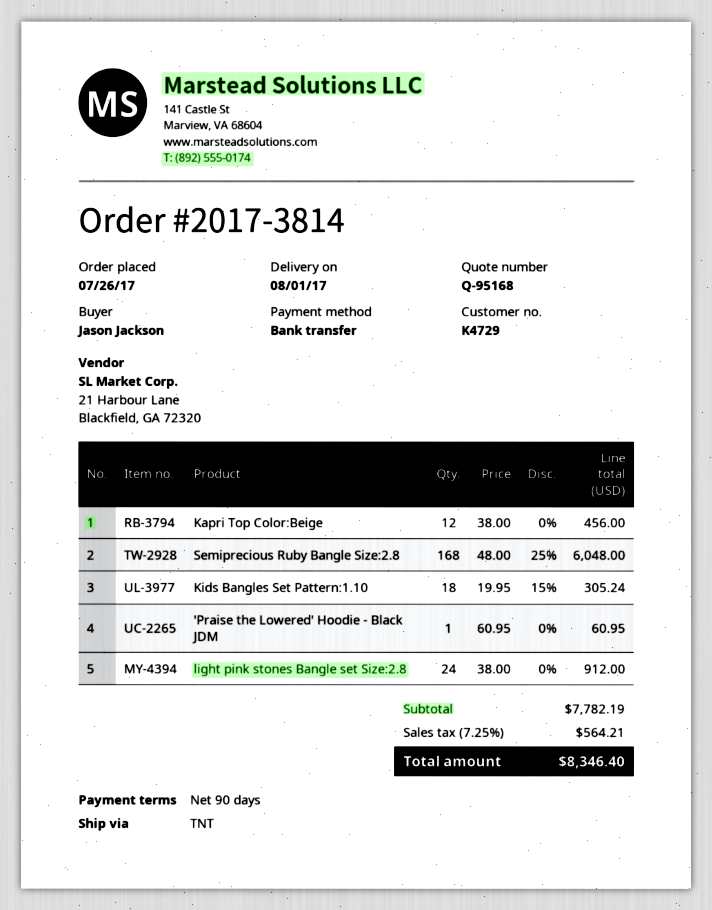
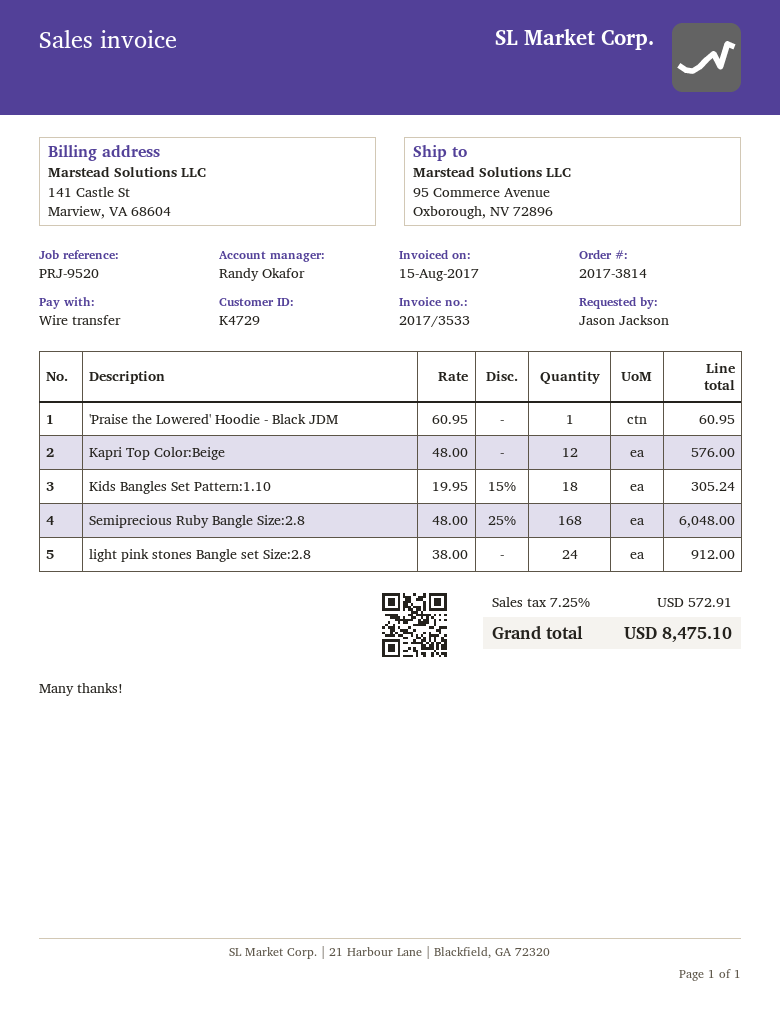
Kapri Top Color:Beige: 12 x 38.00 = 456.00 -> 12 x 48.00 = 576.00
tax: 7.25% = 564.21 -> 7.25% = 572.91
total: 8346.40 -> 8475.10

